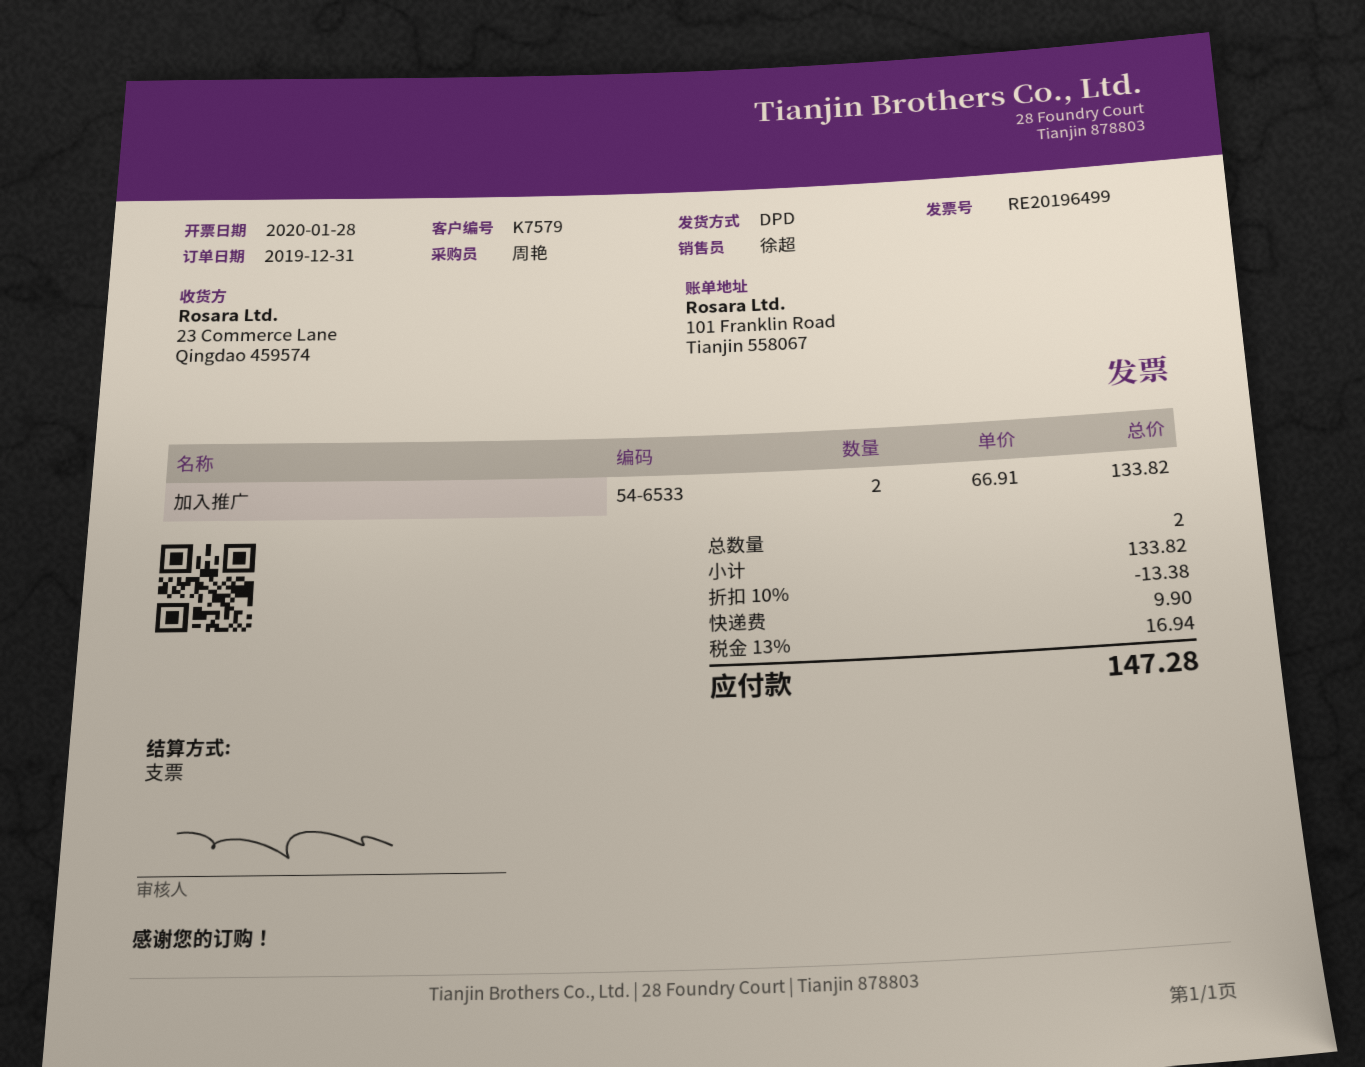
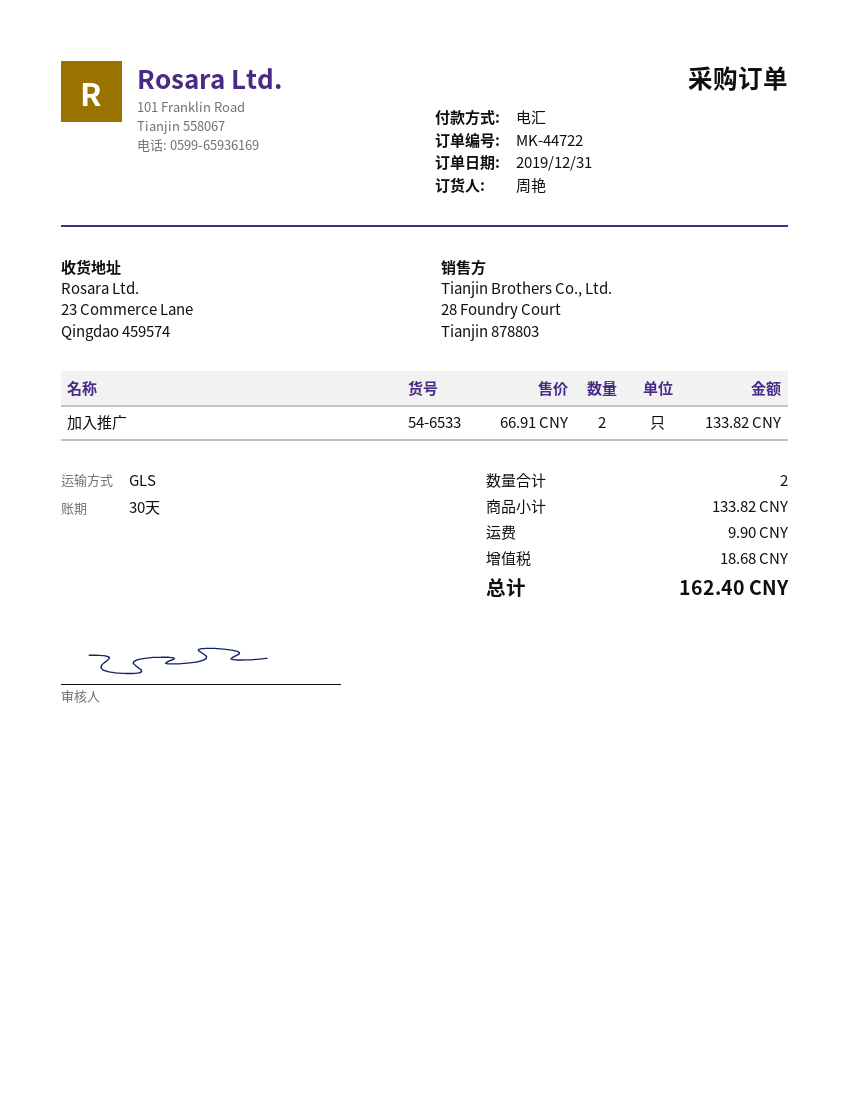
payment method: cheque -> bank transfer
shipping method: DPD -> GLS
discount: 10% = 13.38 -> none
tax: 16.94 -> 18.68
total: 147.28 -> 162.40

